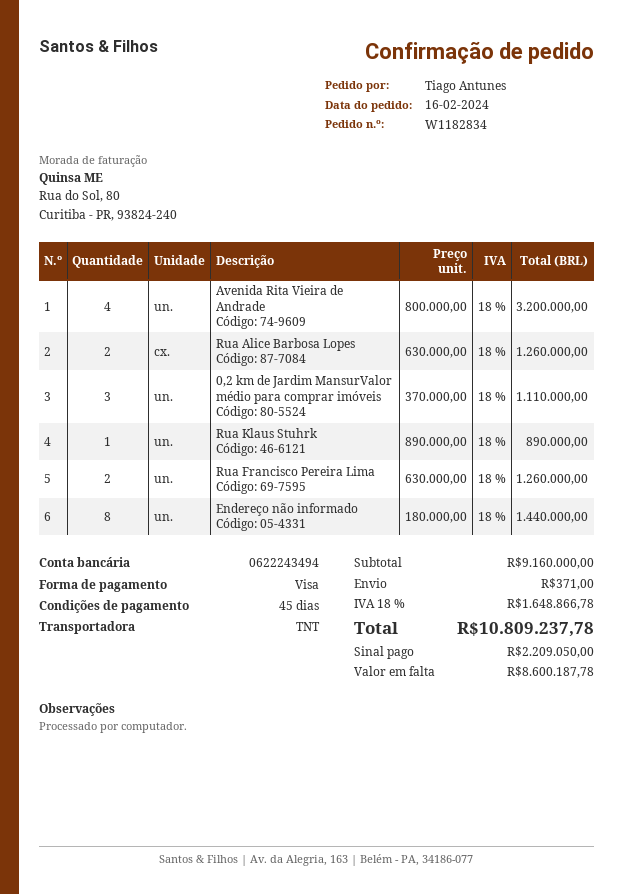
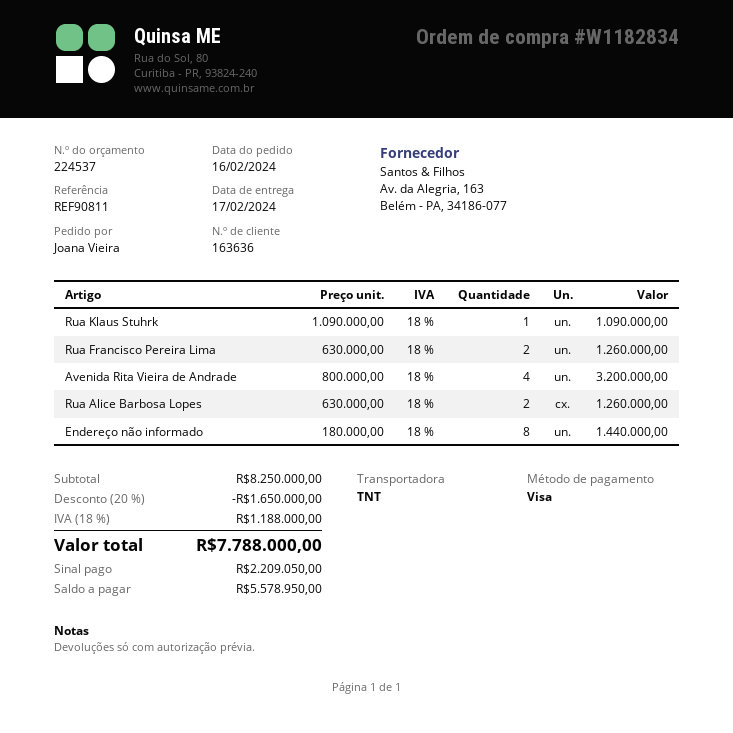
ordered by: Tiago Antunes -> Joana Vieira
0,2 km de Jardim MansurValor médio para comprar imóveis: 3 x 370000.00 = 1110000.00 -> none
Rua Klaus Stuhrk: 1 x 890000.00 = 890000.00 -> 1 x 1090000.00 = 1090000.00
subtotal: 9160000.00 -> 8250000.00
discount: none -> 20% = 1650000.00
shipping: 371.00 -> none
tax: 18% = 1648866.78 -> 18% = 1188000.00
total: 10809237.78 -> 7788000.00
balance: 8600187.78 -> 5578950.00

